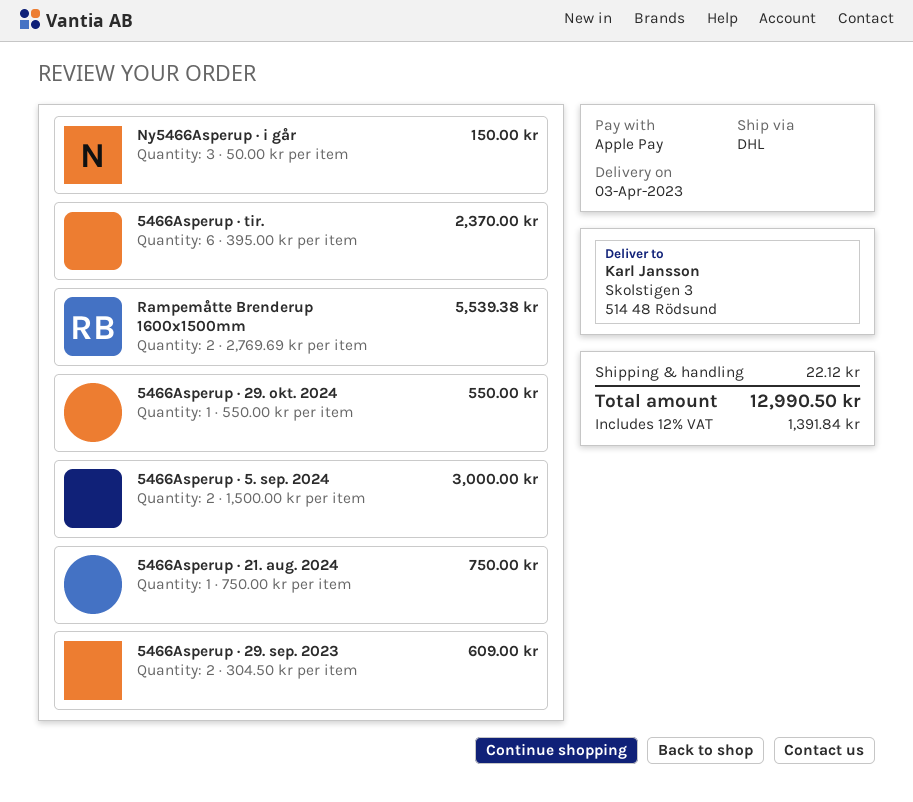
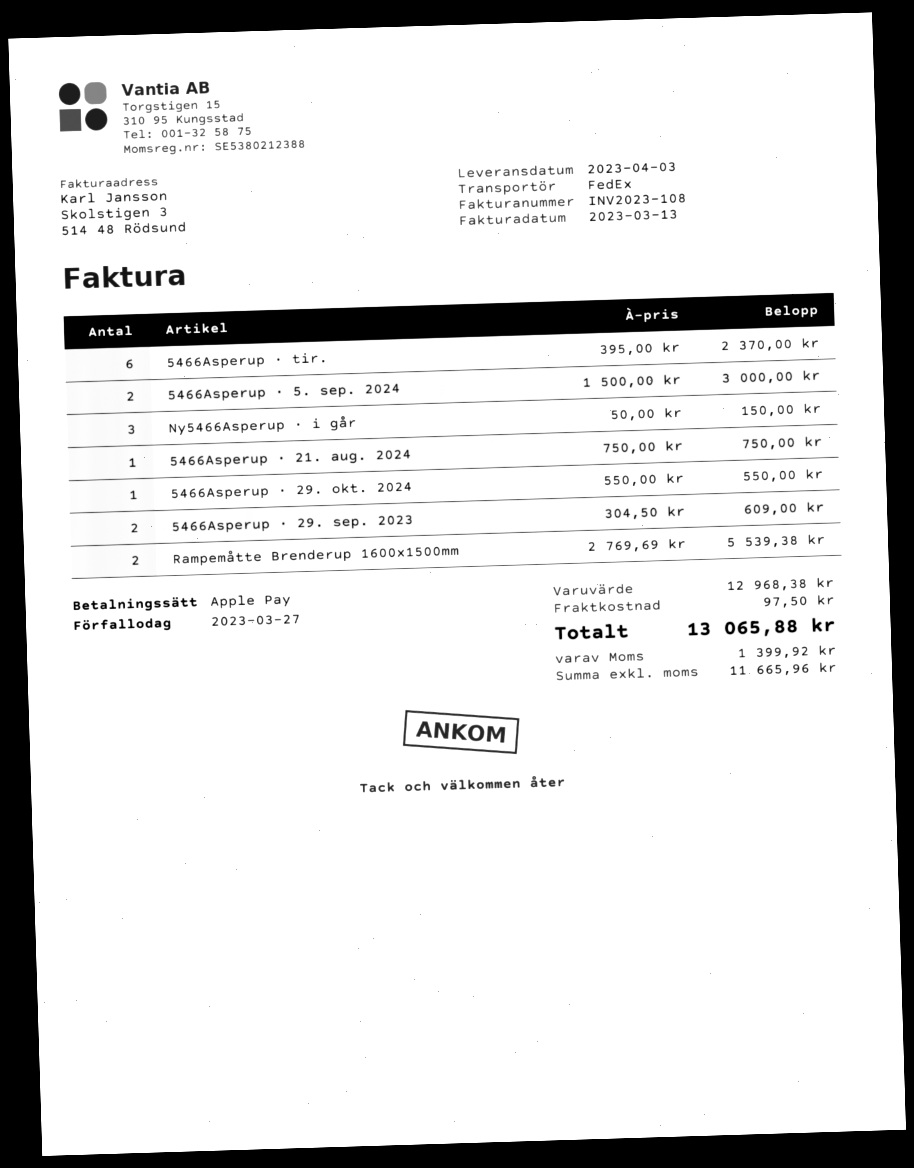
shipping method: DHL -> FedEx
shipping: 22.12 -> 97.50
tax: 1391.84 -> 1399.92
total: 12990.50 -> 13065.88

